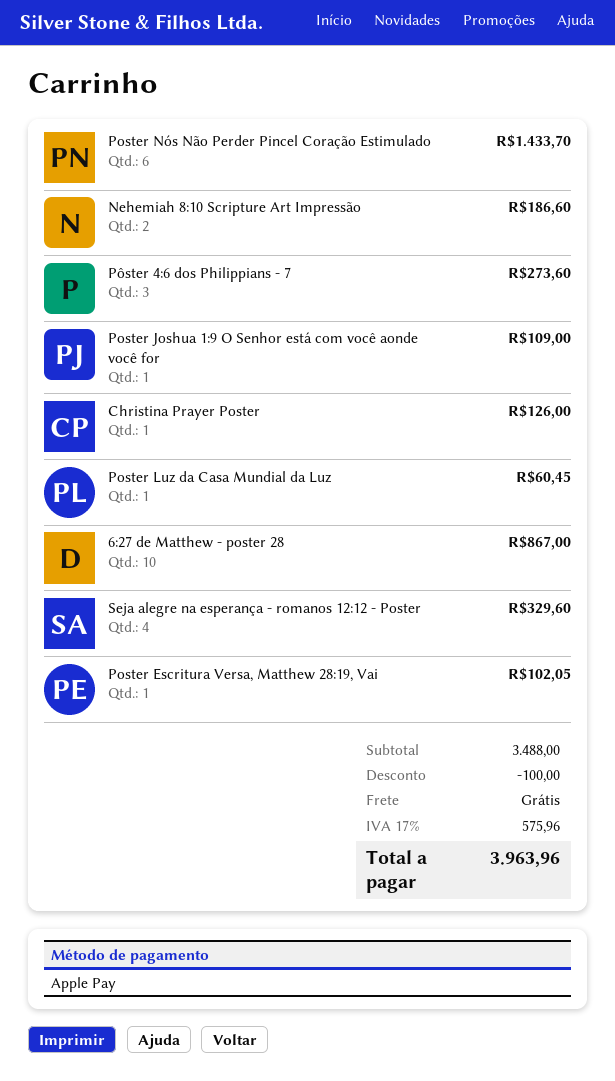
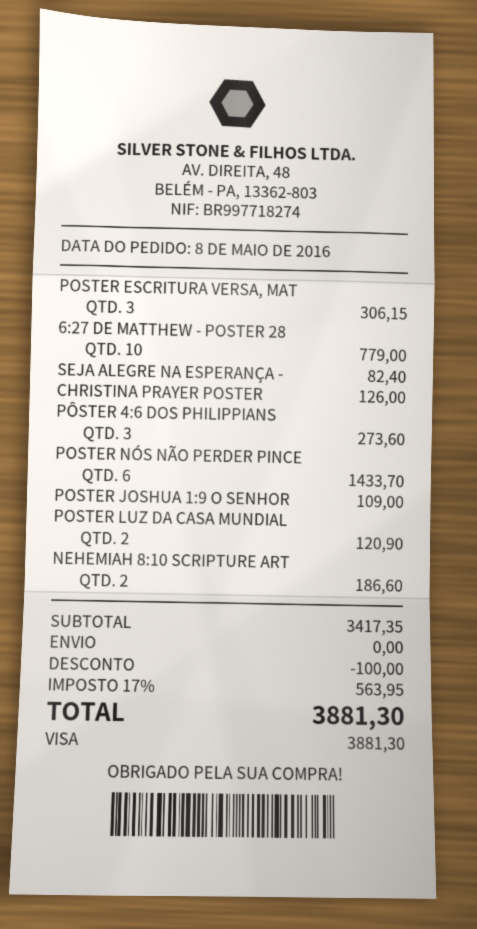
payment method: Apple Pay -> Visa
Poster Luz da Casa Mundial da Luz: 1 for 60.45 -> 2 for 120.90
6:27 de Matthew - poster 28: 10 for 867.00 -> 10 for 779.00
Seja alegre na esperança - romanos 12:12 - Poster: 4 for 329.60 -> 1 for 82.40
Poster Escritura Versa, Matthew 28:19, Vai: 1 for 102.05 -> 3 for 306.15
subtotal: 3488.00 -> 3417.35
tax: 17% = 575.96 -> 17% = 563.95
total: 3963.96 -> 3881.30

